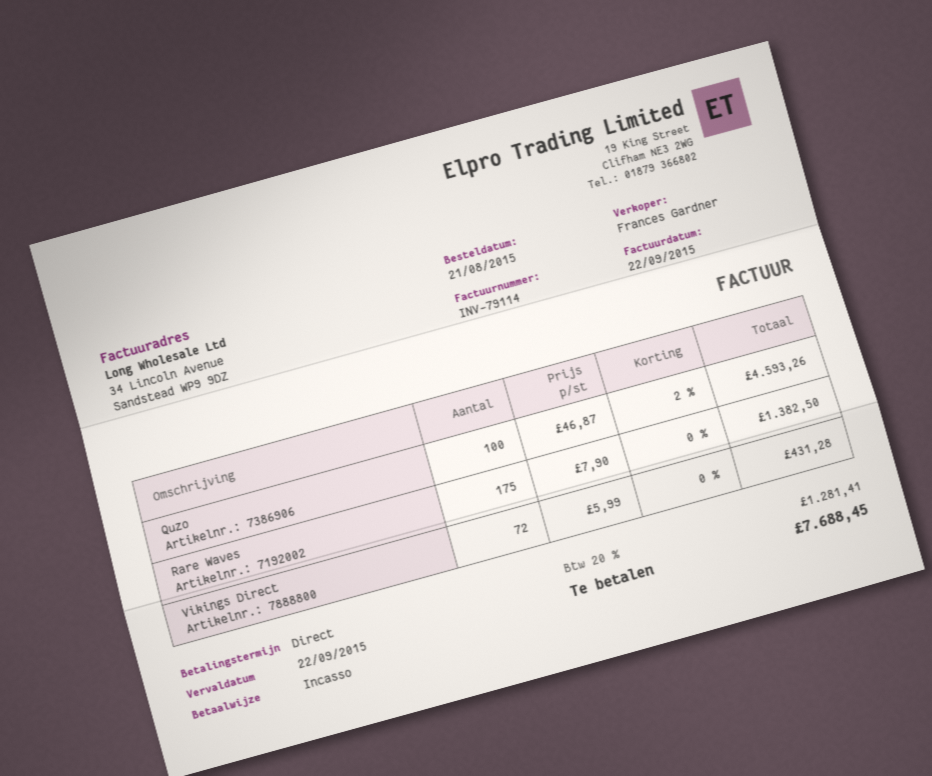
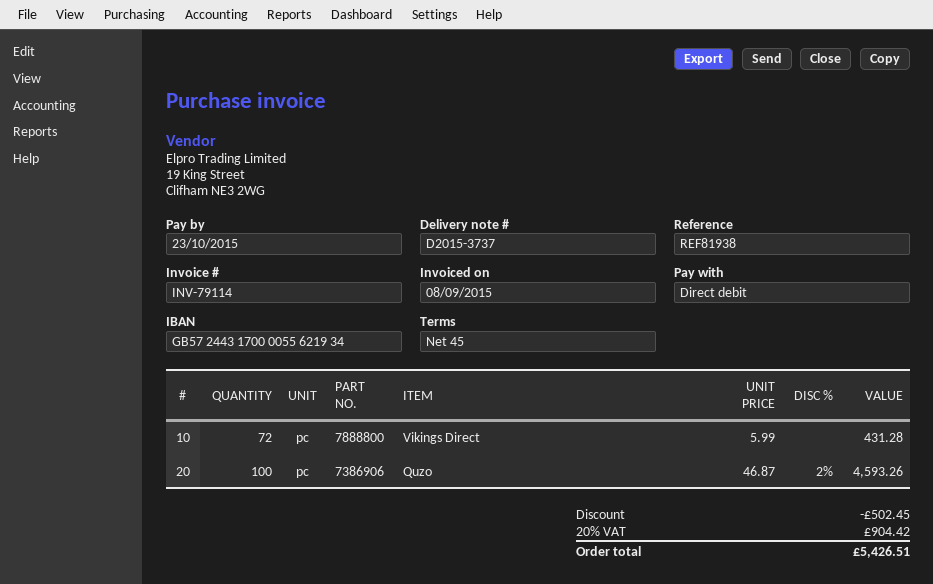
invoice date: 2015-09-22 -> 2015-09-08
payment terms: on receipt -> 45 days
due date: 2015-09-22 -> 2015-10-23
Rare Waves: 175 x 7.90 = 1382.50 -> none
discount: none -> 502.45
tax: 20% = 1281.41 -> 20% = 904.42
total: 7688.45 -> 5426.51

